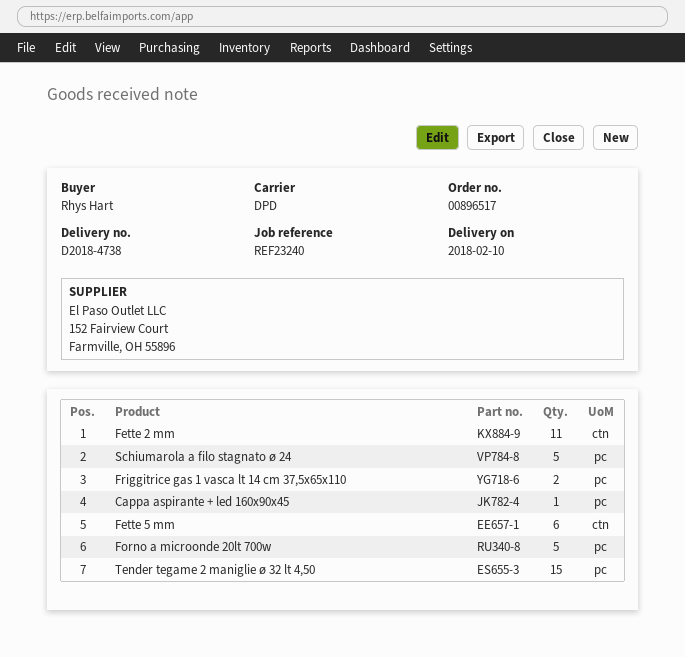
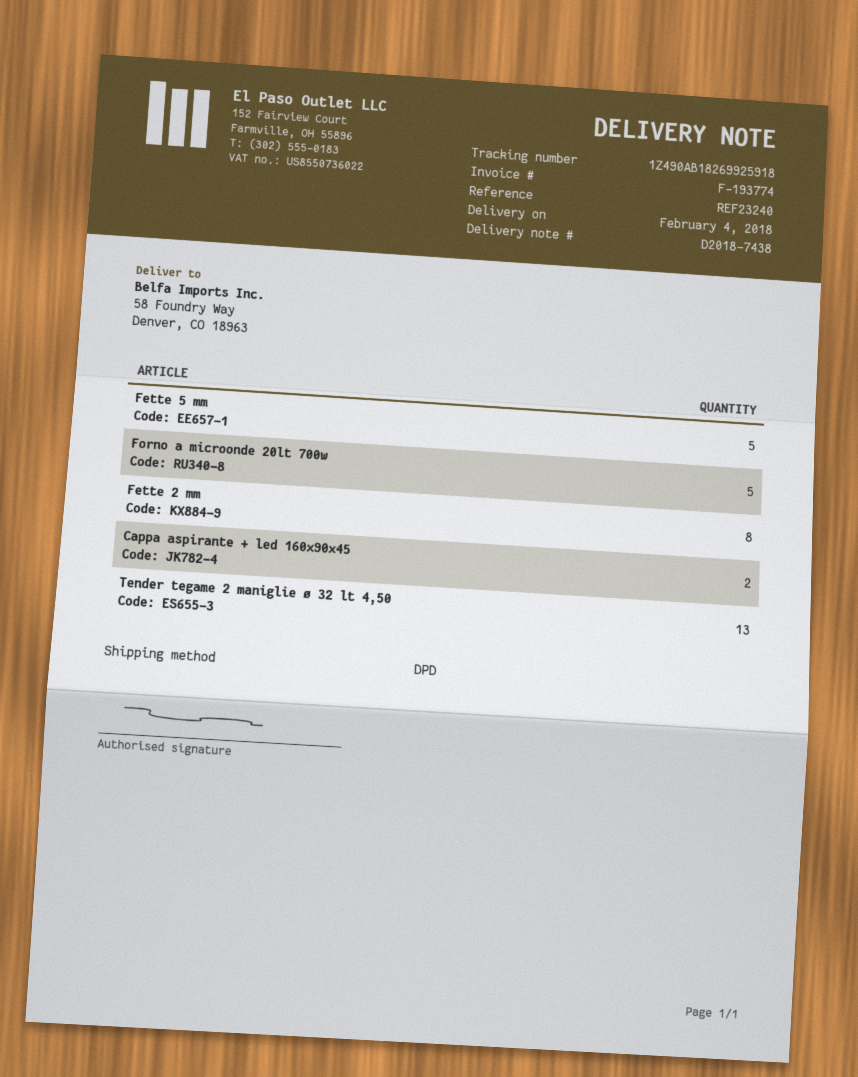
delivery note number: D2018-4738 -> D2018-7438
delivery date: 2018-02-10 -> 2018-02-04
Fette 2 mm: 11 -> 8
Schiumarola a filo stagnato ø 24: 5 -> none
Friggitrice gas 1 vasca lt 14 cm 37,5x65x110: 2 -> none
Cappa aspirante + led 160x90x45: 1 -> 2
Fette 5 mm: 6 -> 5
Tender tegame 2 maniglie ø 32 lt 4,50: 15 -> 13

